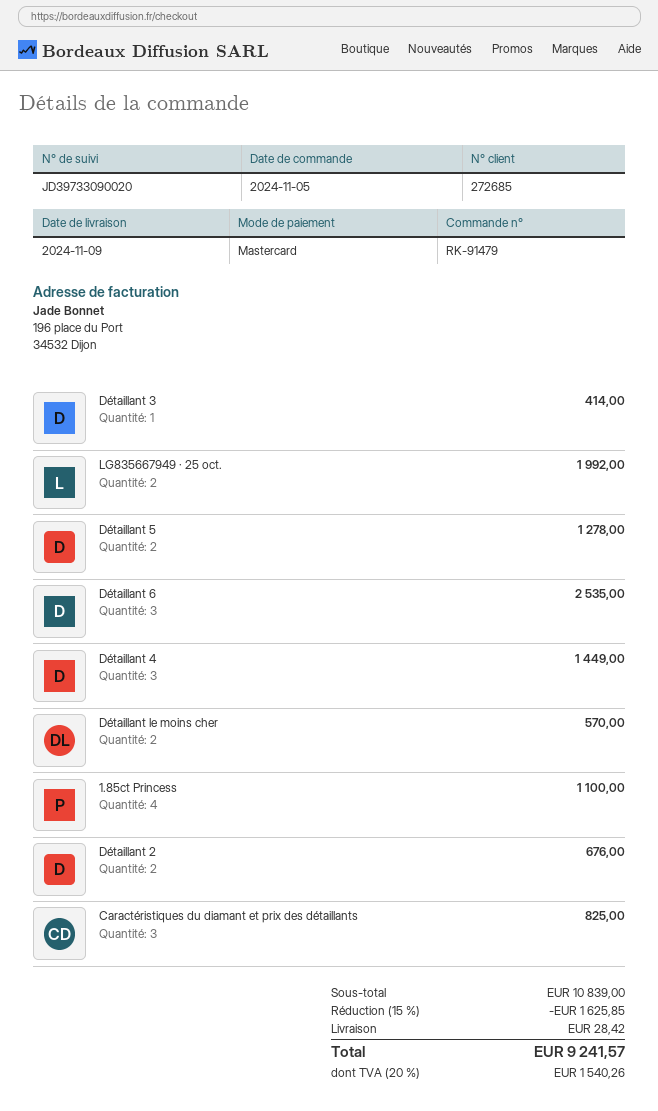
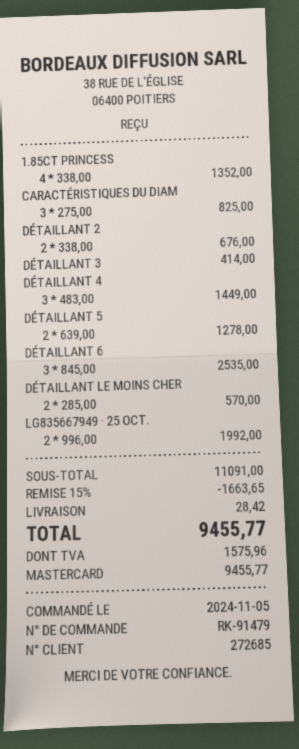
1.85ct Princess: 4 for 1100.00 -> 4 for 1352.00
subtotal: 10839.00 -> 11091.00
discount: 15% = 1625.85 -> 15% = 1663.65
tax: 1540.26 -> 1575.96
total: 9241.57 -> 9455.77

